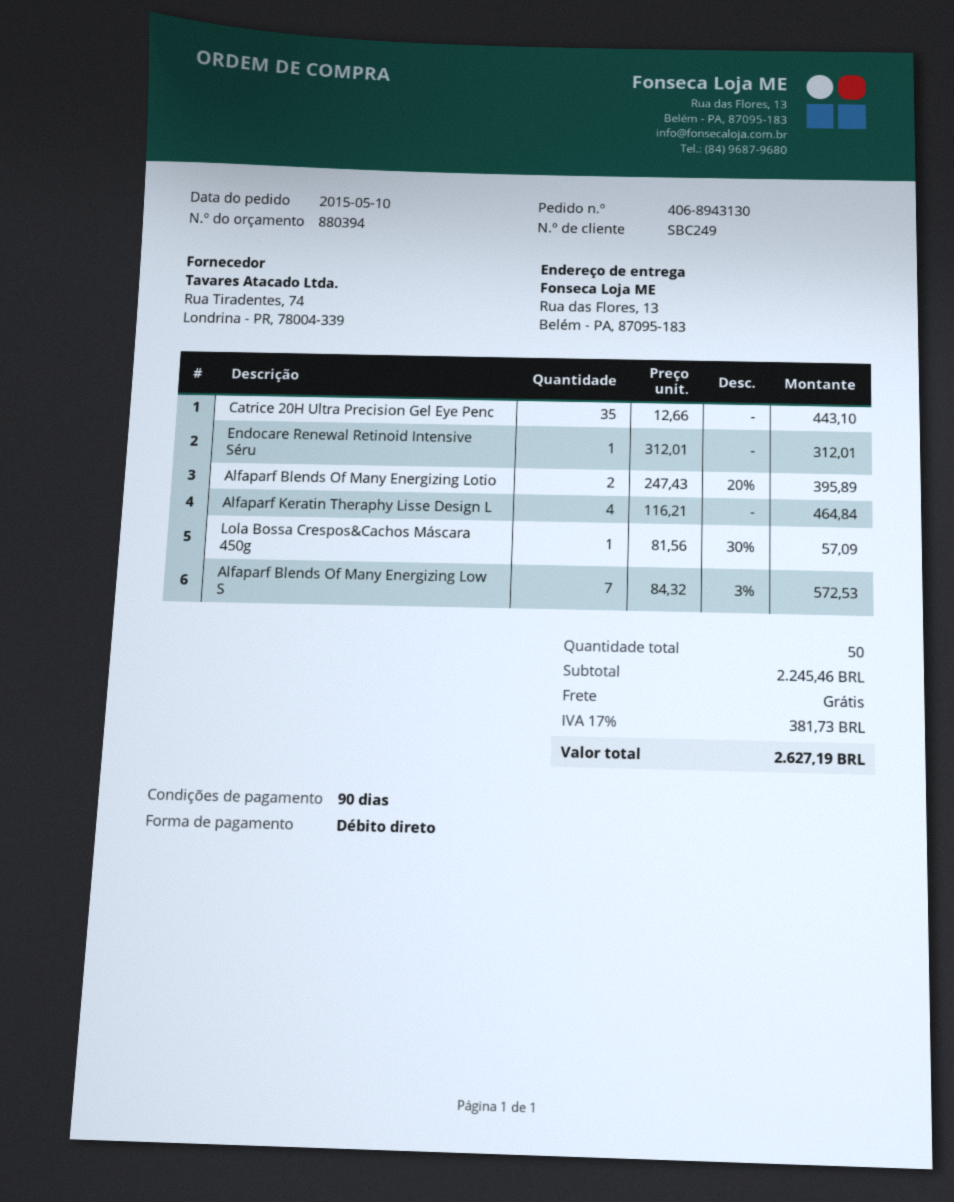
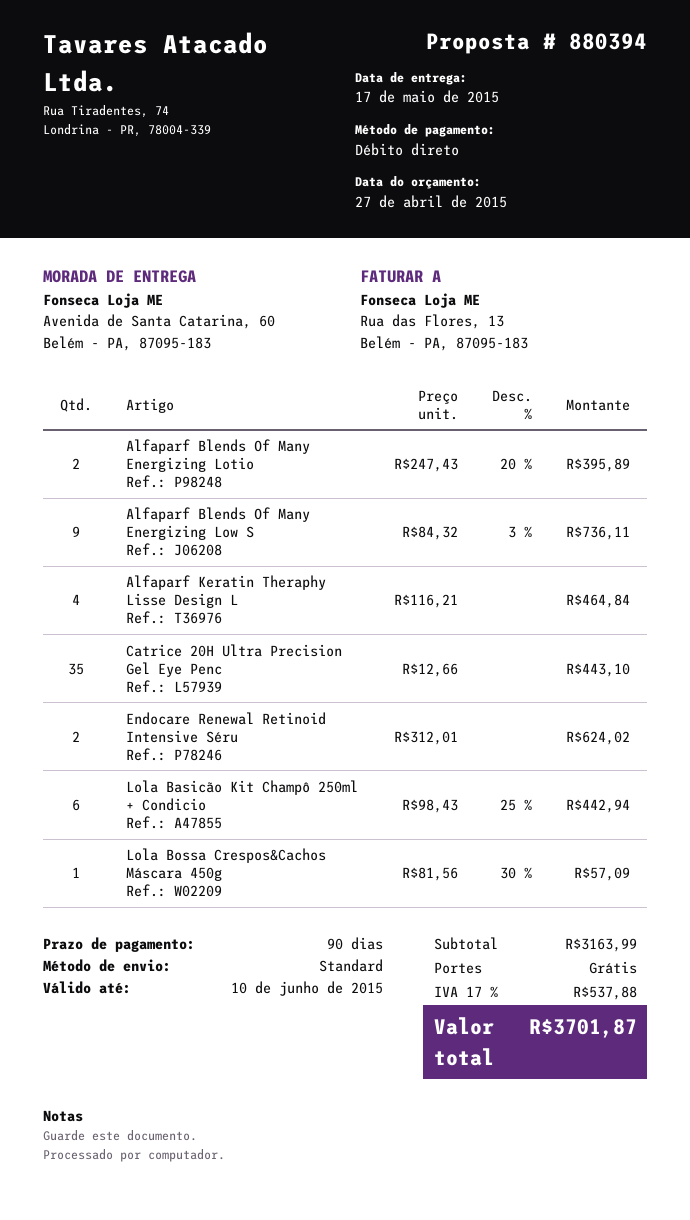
ship to: Rua das Flores, 13, Belém - PA, 87095-183 -> Avenida de Santa Catarina, 60, Belém - PA, 87095-183
Endocare Renewal Retinoid Intensive Séru: 1 x 312.01 = 312.01 -> 2 x 312.01 = 624.02
Alfaparf Blends Of Many Energizing Low S: 7 x 84.32 - 3% = 572.53 -> 9 x 84.32 - 3% = 736.11
Lola Basicão Kit Champô 250ml + Condicio: none -> 6 x 98.43 - 25% = 442.94
subtotal: 2245.46 -> 3163.99
tax: 17% = 381.73 -> 17% = 537.88
total: 2627.19 -> 3701.87

